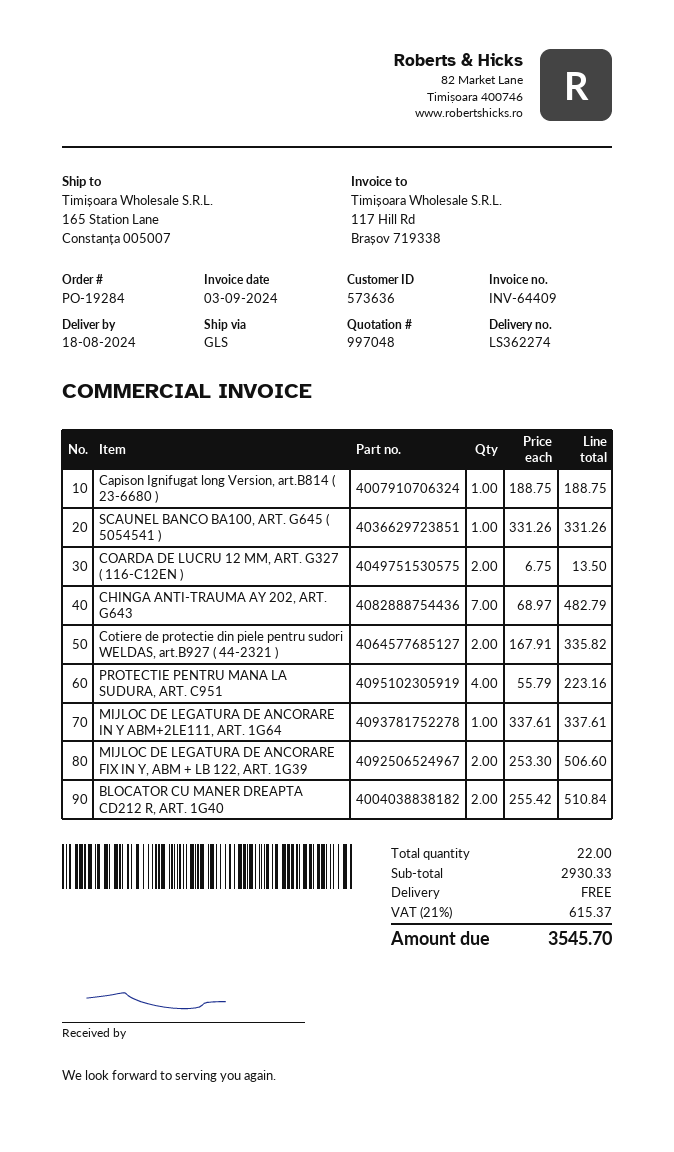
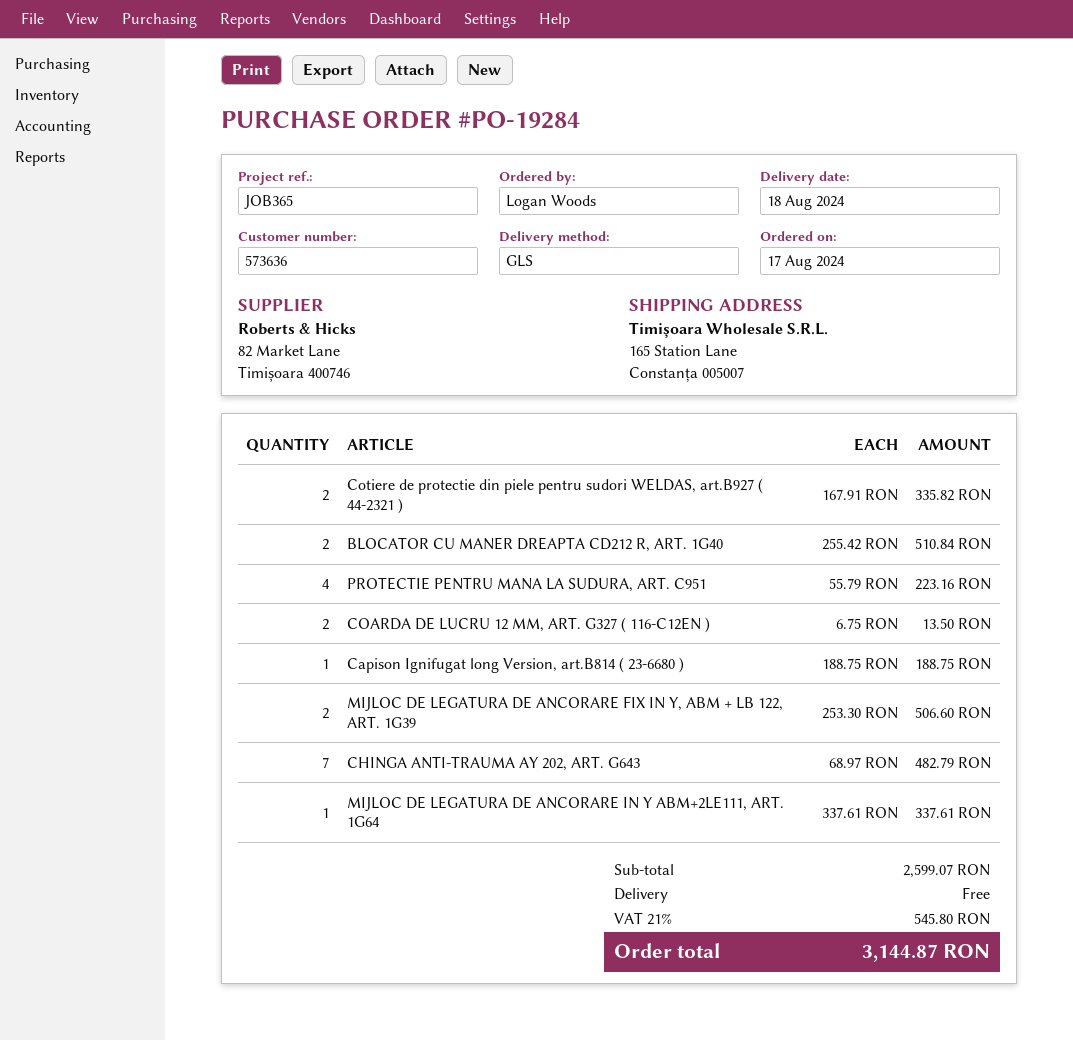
SCAUNEL BANCO BA100, ART. G645 ( 5054541 ): 1 x 331.26 = 331.26 -> none
subtotal: 2930.33 -> 2599.07
tax: 21% = 615.37 -> 21% = 545.80
total: 3545.70 -> 3144.87

